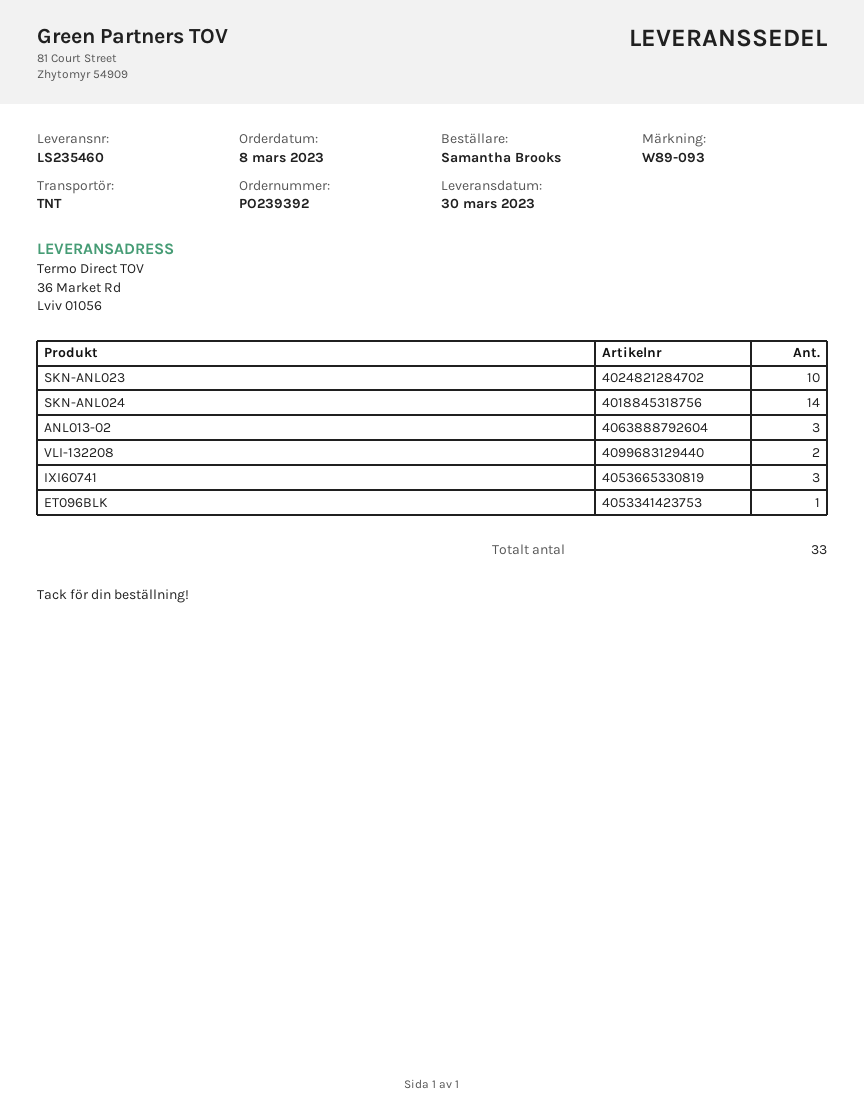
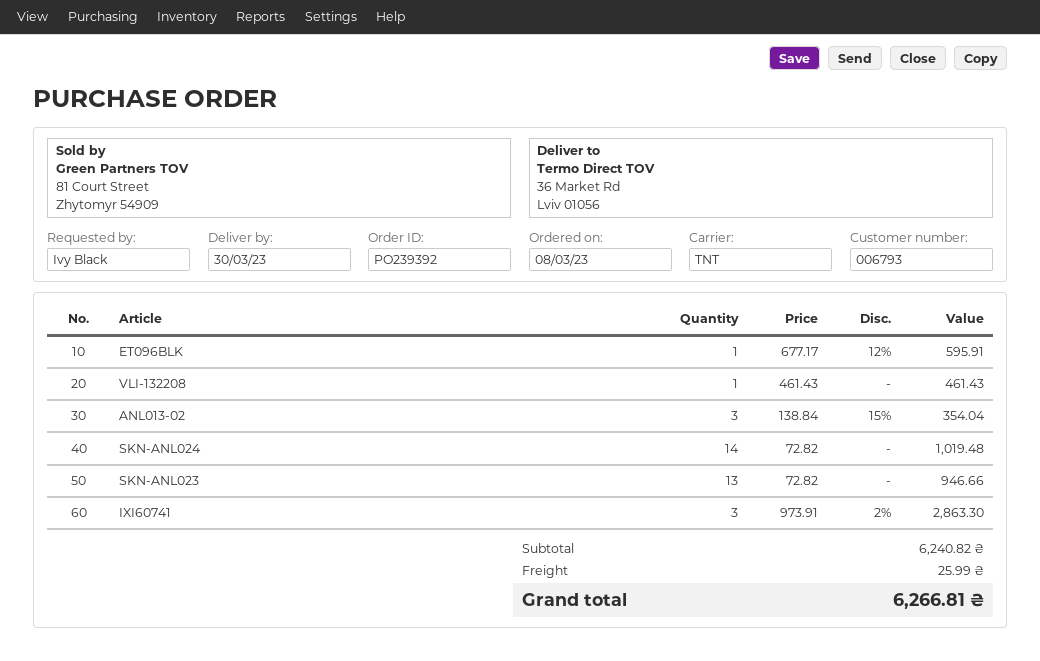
ordered by: Samantha Brooks -> Ivy Black
SKN-ANL023: 10 -> 13
VLI-132208: 2 -> 1

